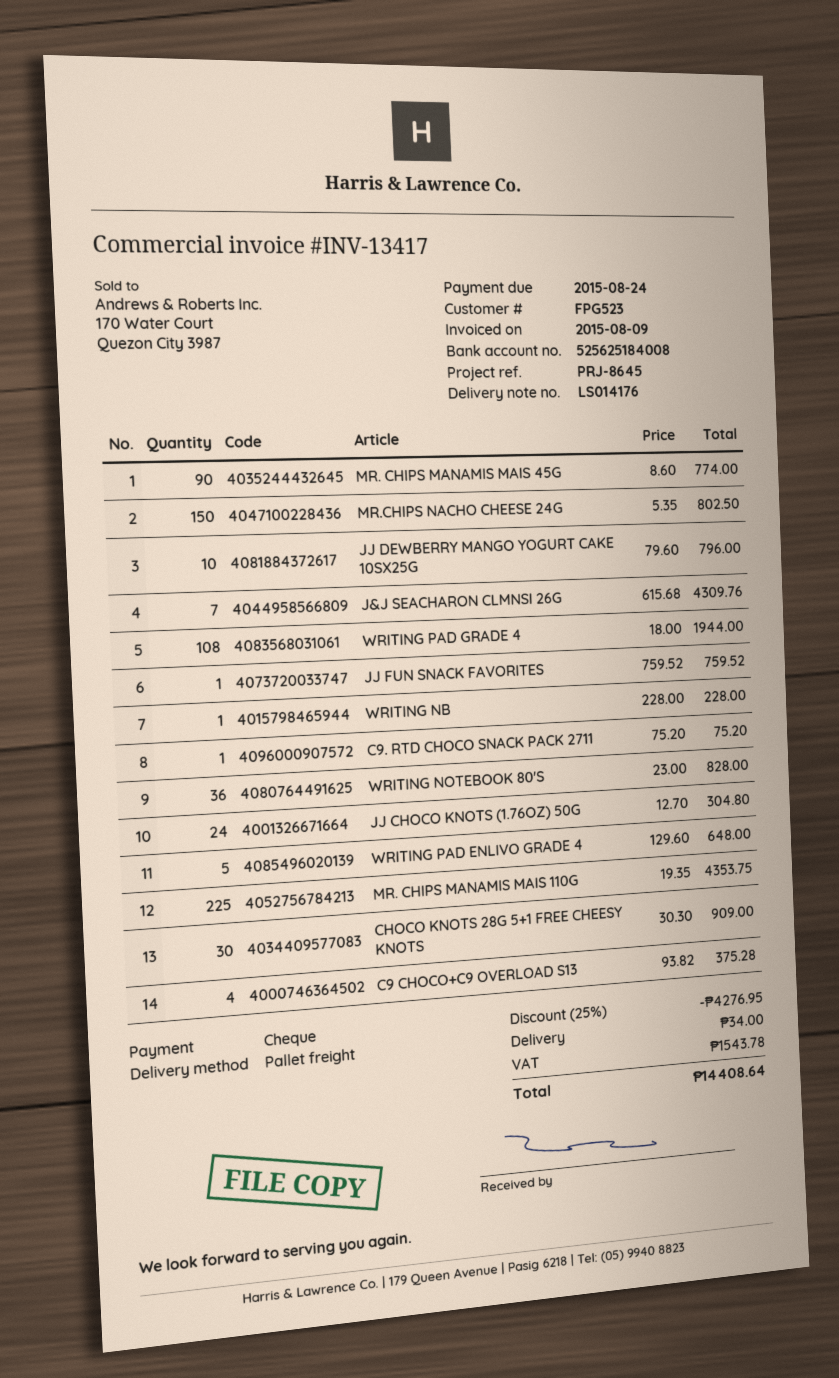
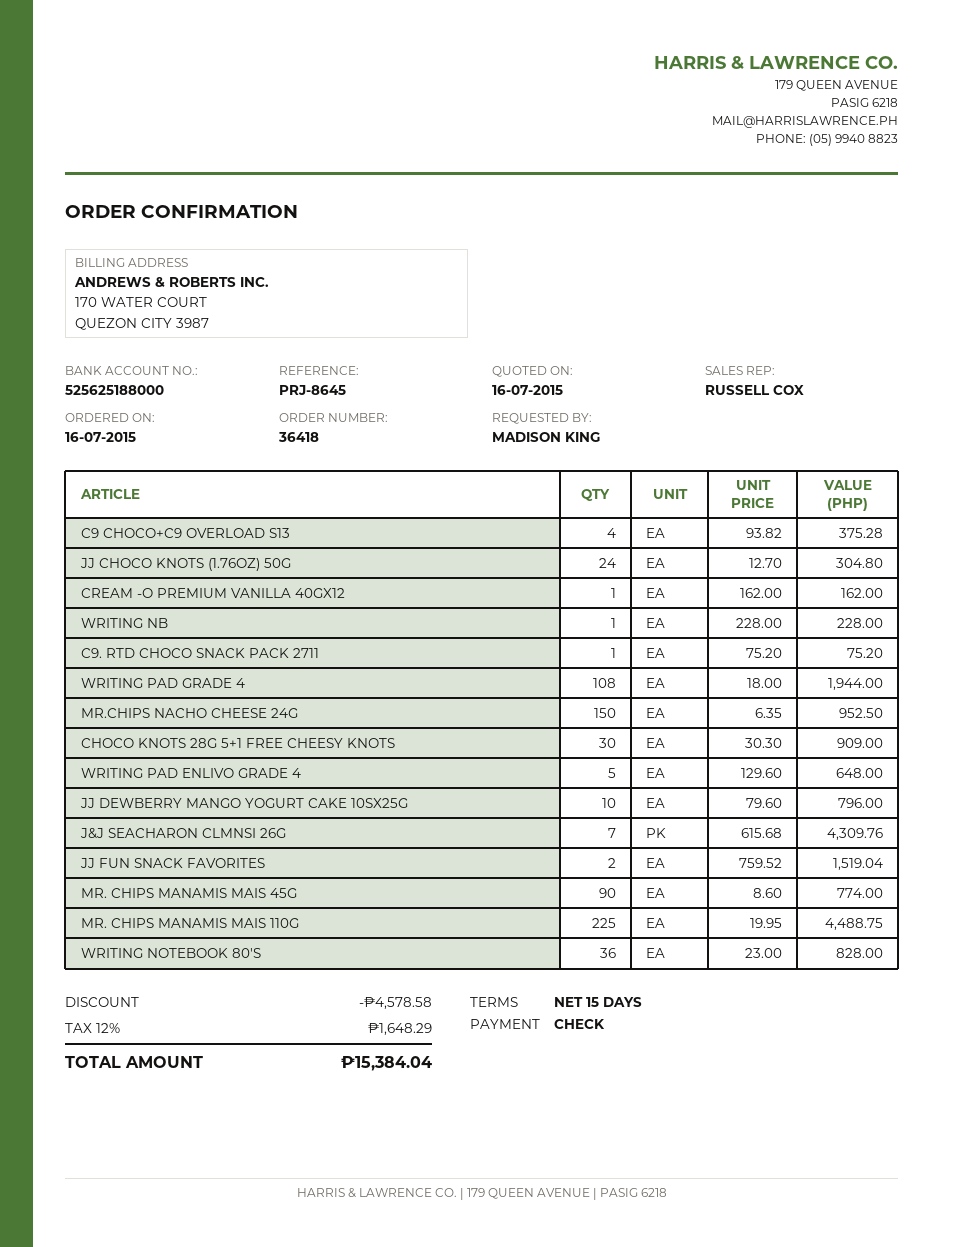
bank account: 525625184008 -> 525625188000
MR.CHIPS NACHO CHEESE 24G: 150 x 5.35 = 802.50 -> 150 x 6.35 = 952.50
JJ FUN SNACK FAVORITES: 1 x 759.52 = 759.52 -> 2 x 759.52 = 1519.04
MR. CHIPS MANAMIS MAIS 110G: 225 x 19.35 = 4353.75 -> 225 x 19.95 = 4488.75
CREAM -O PREMIUM VANILLA 40GX12: none -> 1 x 162.00 = 162.00
discount: 4276.95 -> 4578.58
shipping: 34.00 -> none
tax: 1543.78 -> 1648.29
total: 14408.64 -> 15384.04

